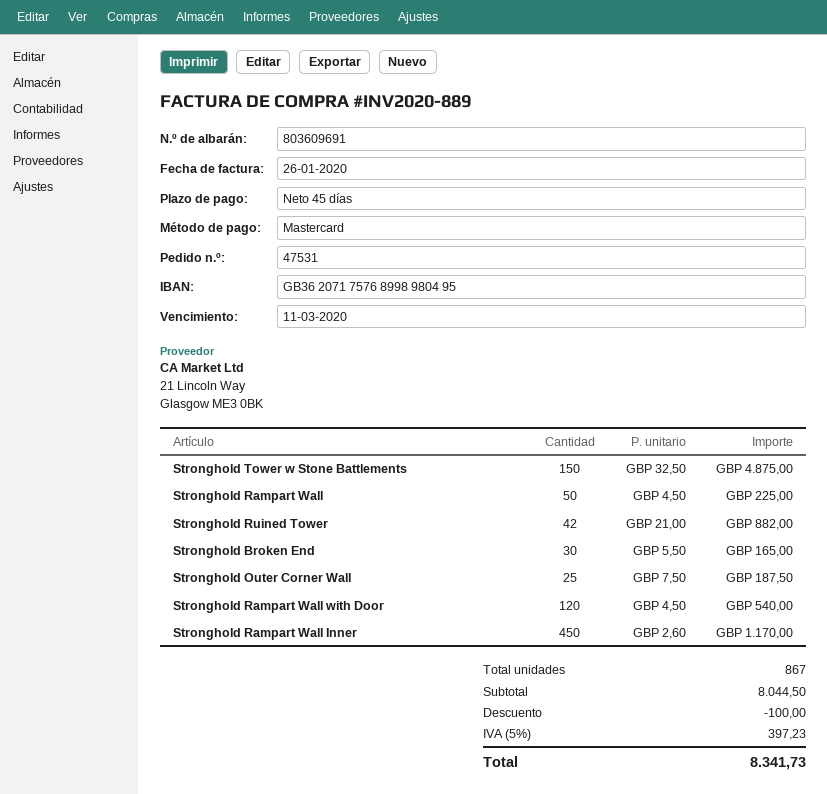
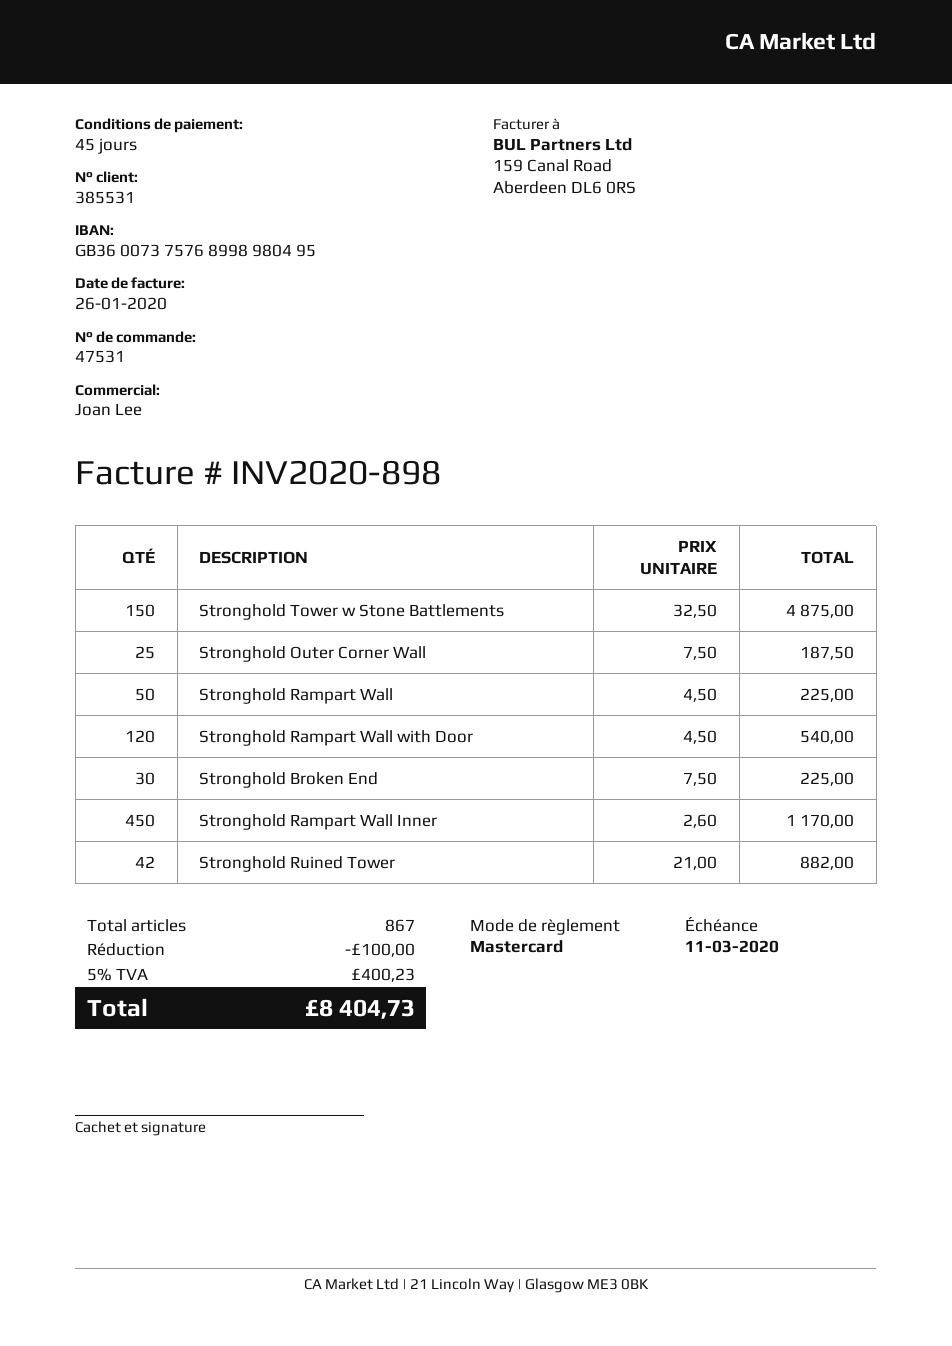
invoice number: INV2020-889 -> INV2020-898
bank account: GB36207175768998980495 -> GB36007375768998980495
Stronghold Broken End: 30 x 5.50 = 165.00 -> 30 x 7.50 = 225.00
tax: 5% = 397.23 -> 5% = 400.23
total: 8341.73 -> 8404.73

